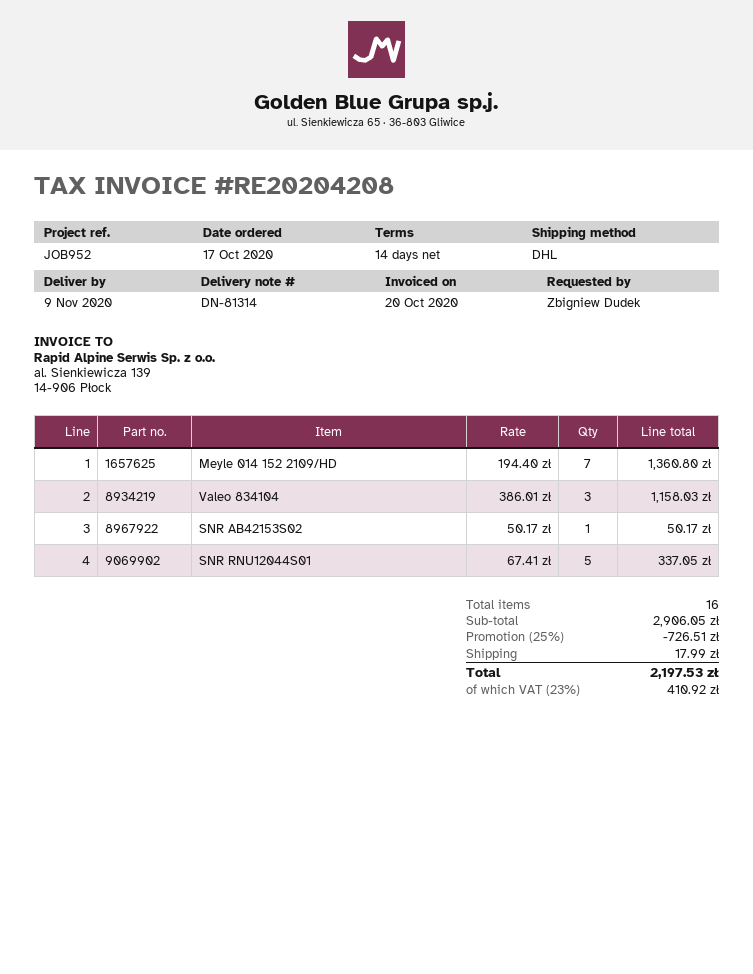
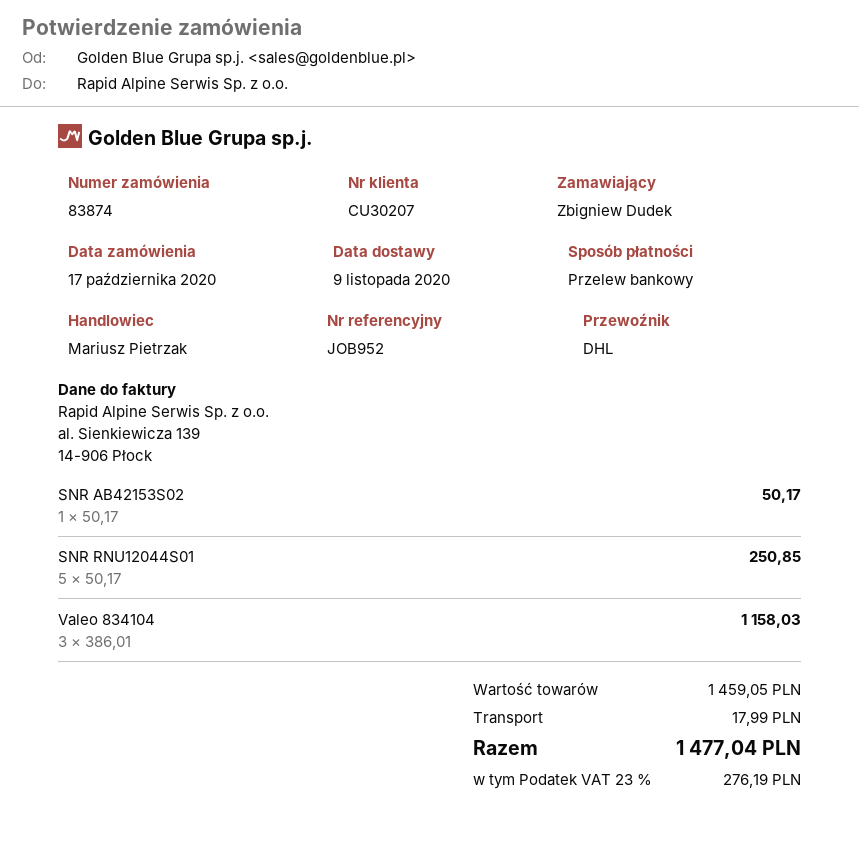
Meyle 014 152 2109/HD: 7 x 194.40 = 1360.80 -> none
SNR RNU12044S01: 5 x 67.41 = 337.05 -> 5 x 50.17 = 250.85
subtotal: 2906.05 -> 1459.05
discount: 25% = 726.51 -> none
tax: 23% = 410.92 -> 23% = 276.19
total: 2197.53 -> 1477.04

